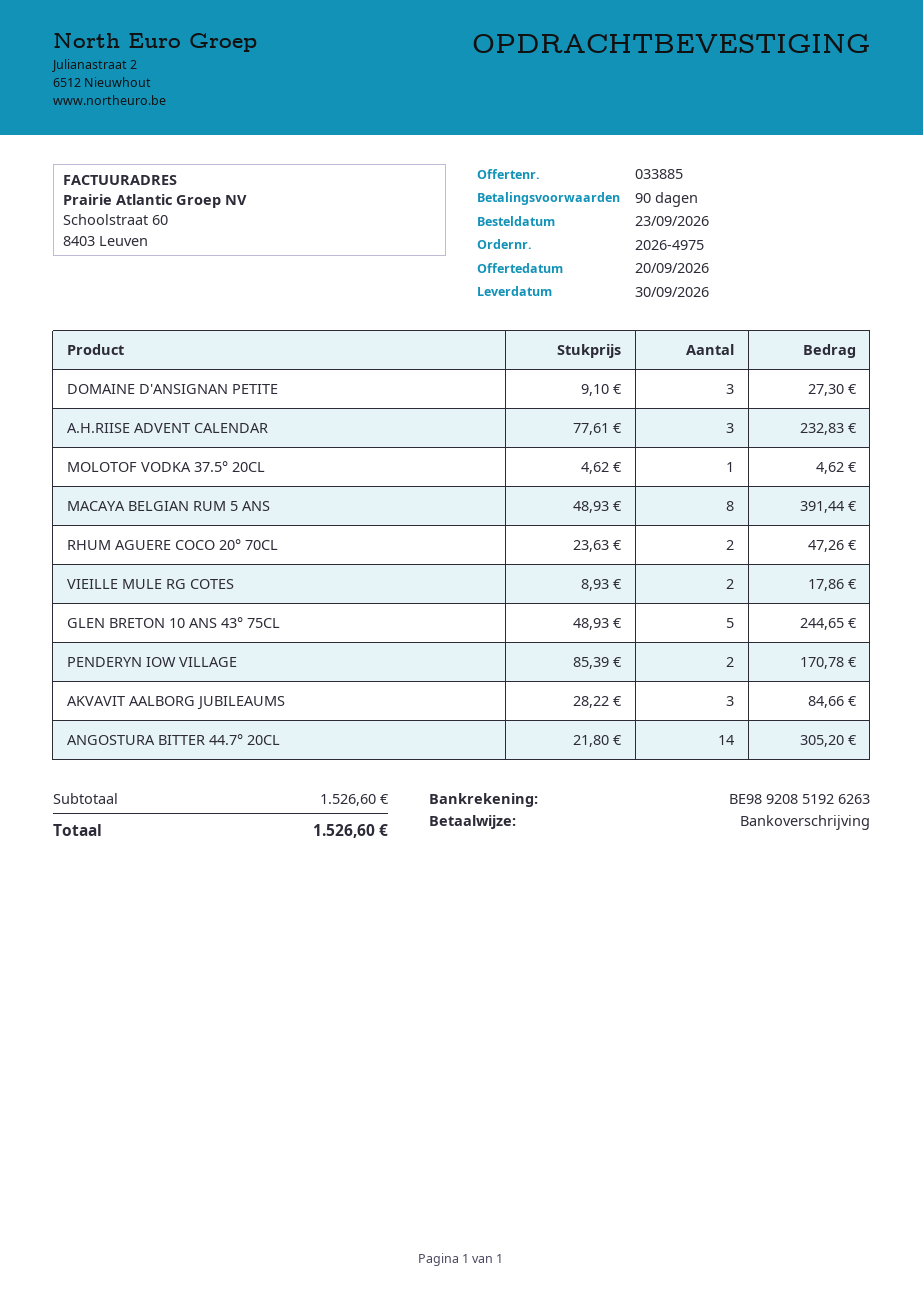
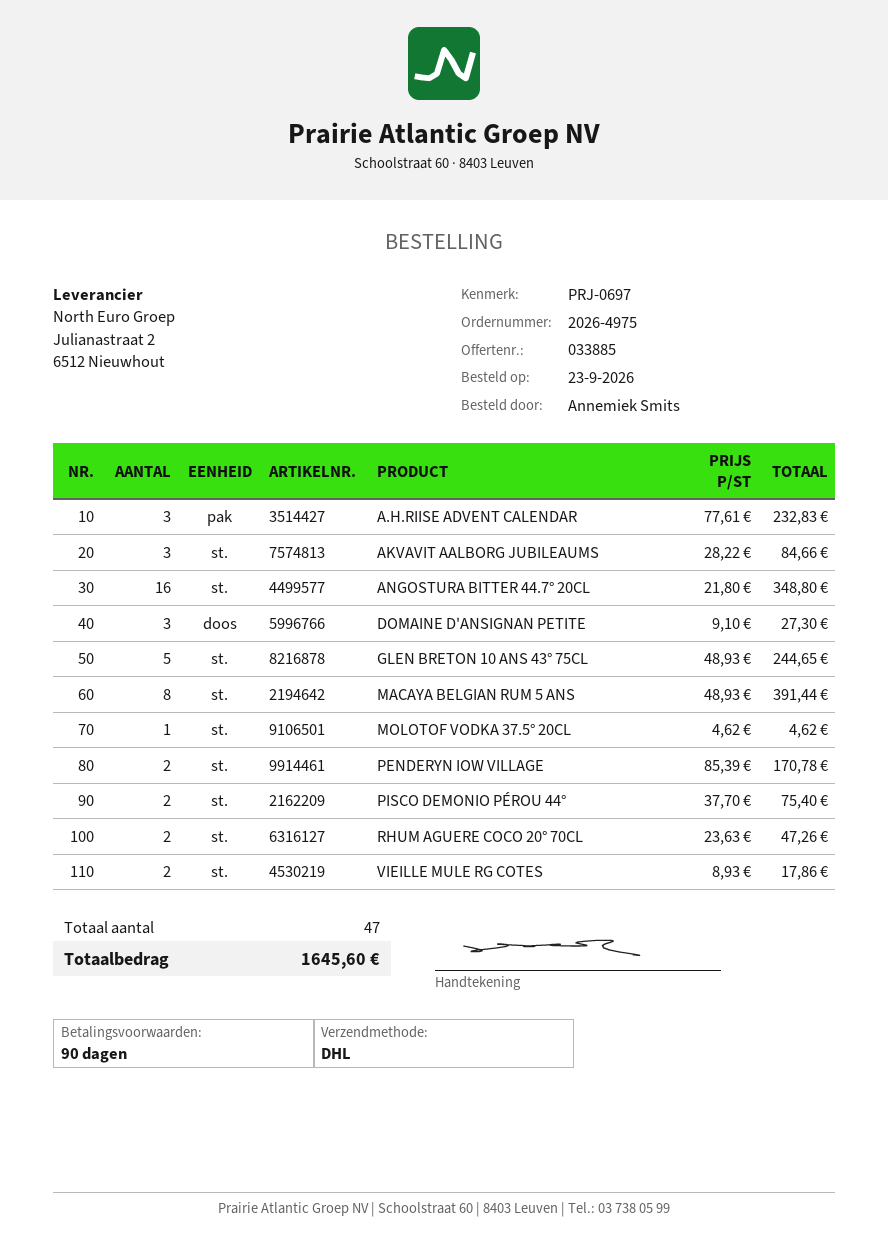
ANGOSTURA BITTER 44.7° 20CL: 14 x 21.80 = 305.20 -> 16 x 21.80 = 348.80
PISCO DEMONIO PÉROU 44°: none -> 2 x 37.70 = 75.40
total: 1526.60 -> 1645.60

